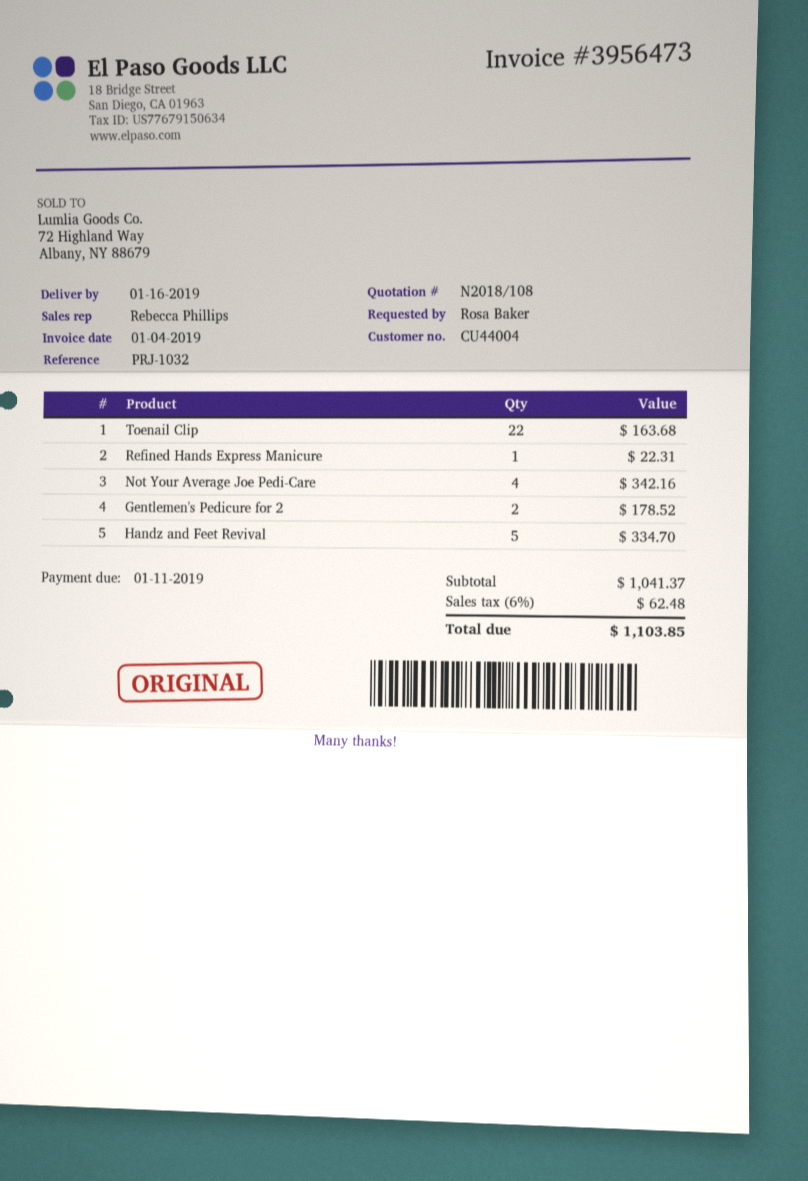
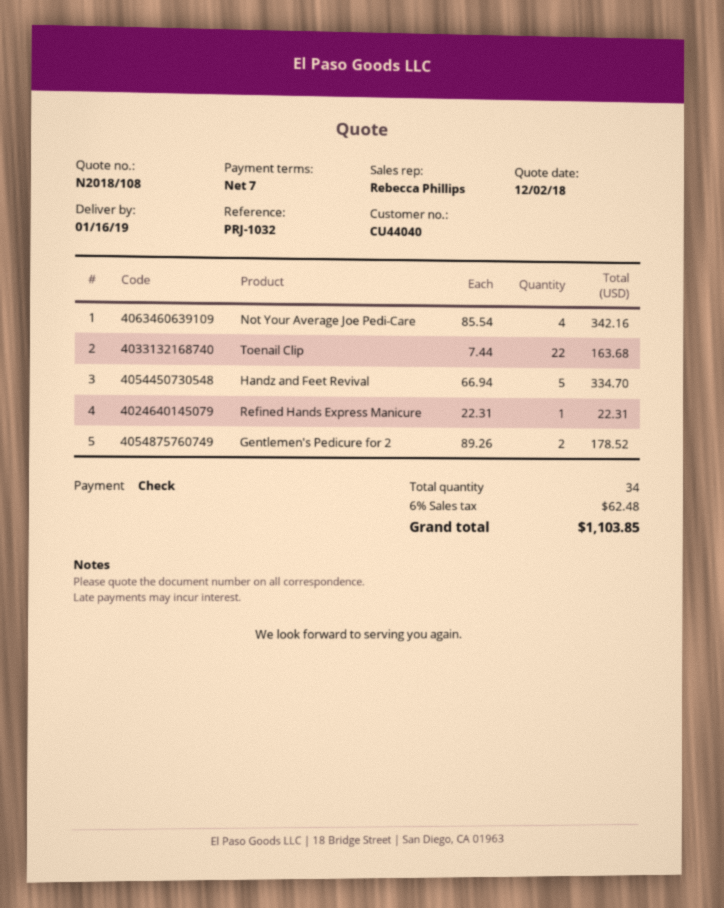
customer number: CU44004 -> CU44040

